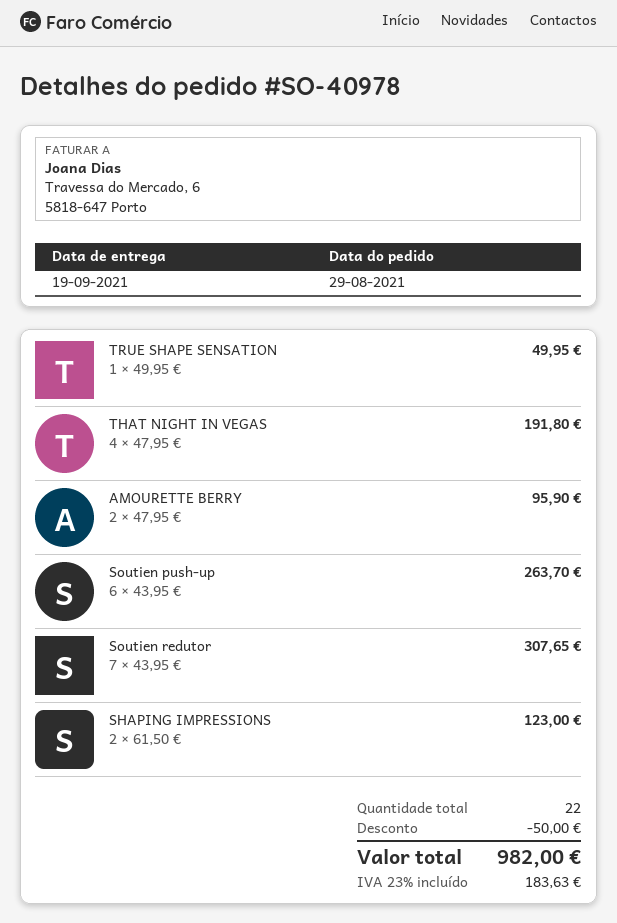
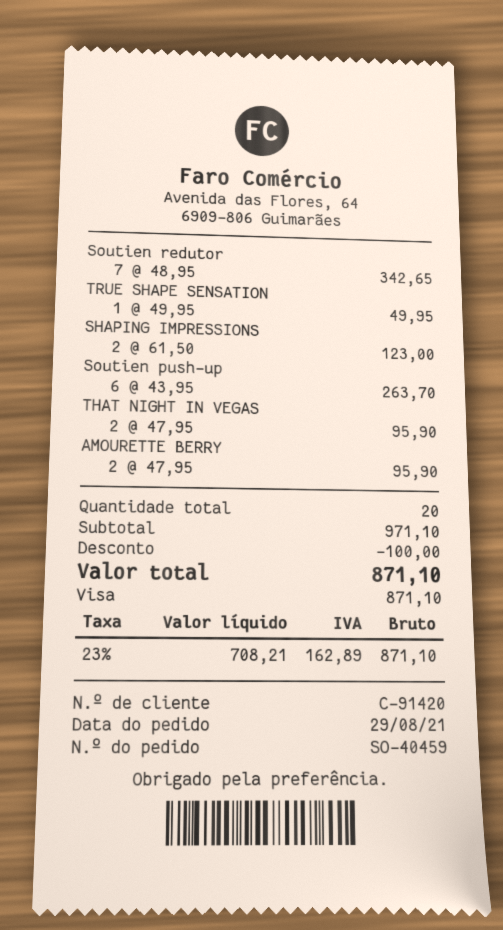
order number: SO-40978 -> SO-40459
THAT NIGHT IN VEGAS: 4 x 47.95 = 191.80 -> 2 x 47.95 = 95.90
Soutien redutor: 7 x 43.95 = 307.65 -> 7 x 48.95 = 342.65
total quantity: 22 -> 20
discount: 50.00 -> 100.00
tax: 23% = 183.63 -> 23% = 162.89
total: 982.00 -> 871.10

